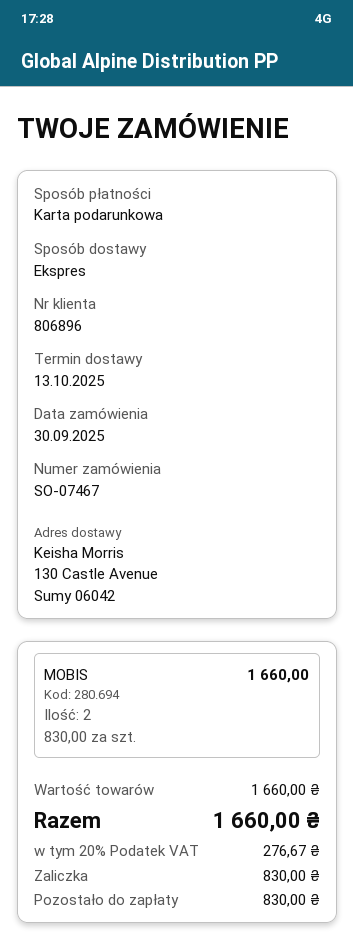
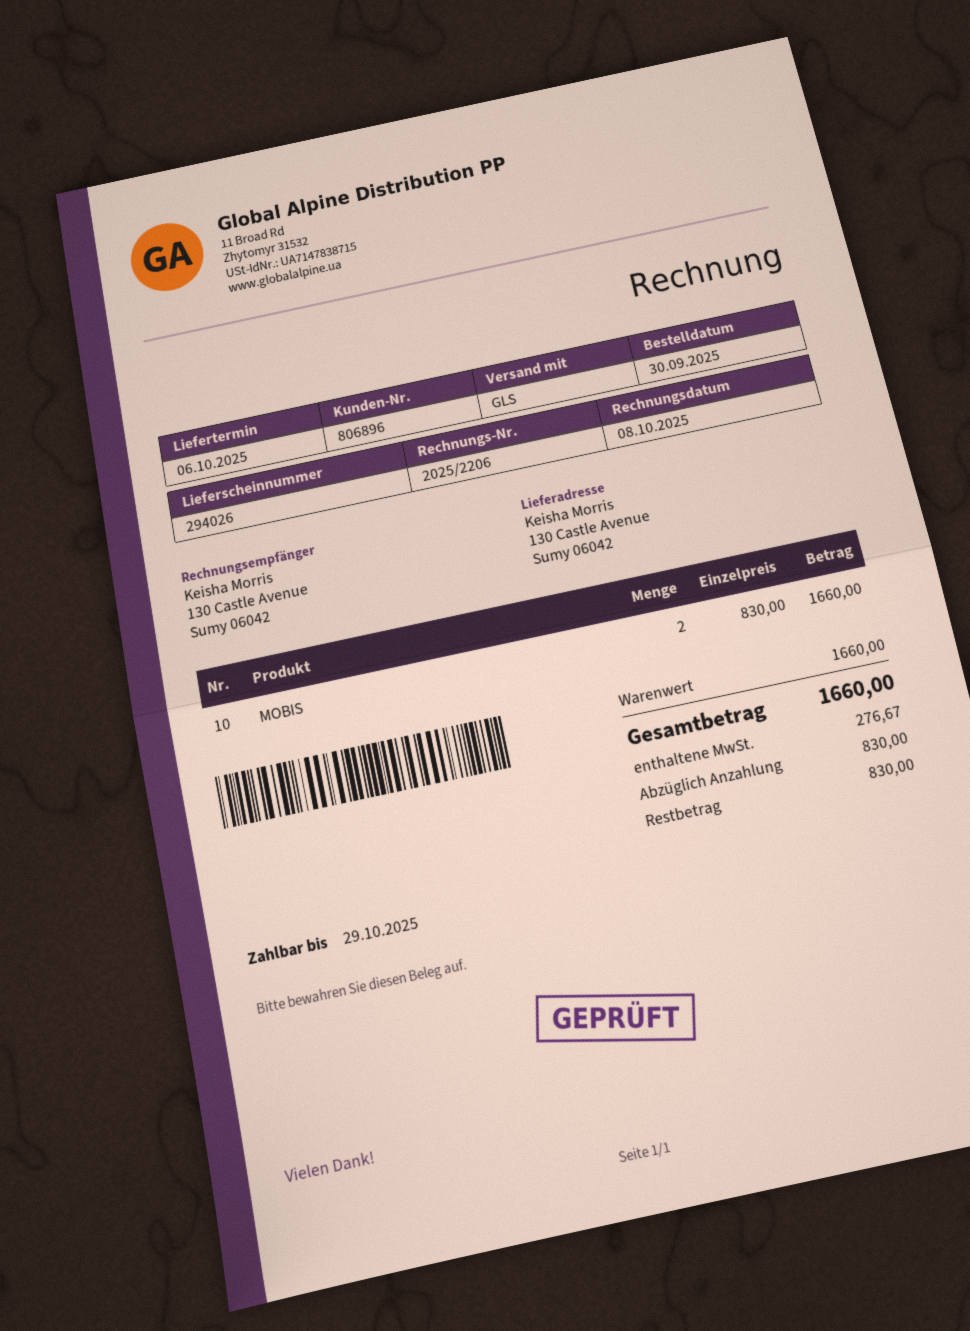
delivery date: 2025-10-13 -> 2025-10-06
shipping method: express -> GLS

